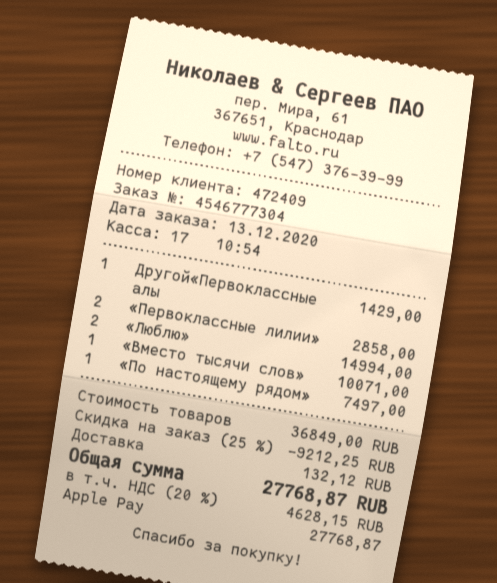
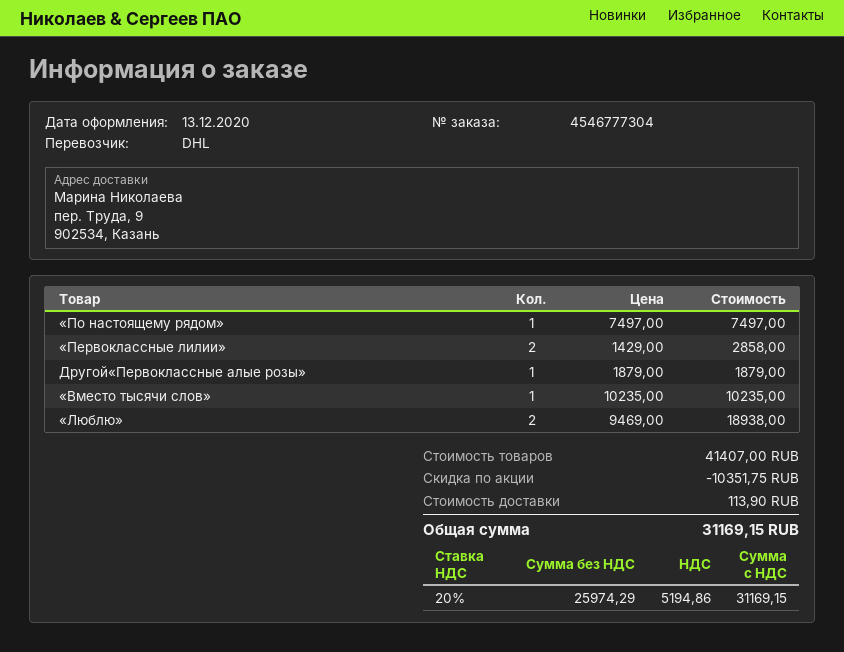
Другой«Первоклассные алы: 1 for 1429.00 -> 1 for 1879.00
«Люблю»: 2 for 14994.00 -> 2 for 18938.00
«Вместо тысячи слов»: 1 for 10071.00 -> 1 for 10235.00
subtotal: 36849.00 -> 41407.00
discount: 9212.25 -> 10351.75
shipping: 132.12 -> 113.90
tax: 20% = 4628.15 -> 20% = 5194.86
total: 27768.87 -> 31169.15

